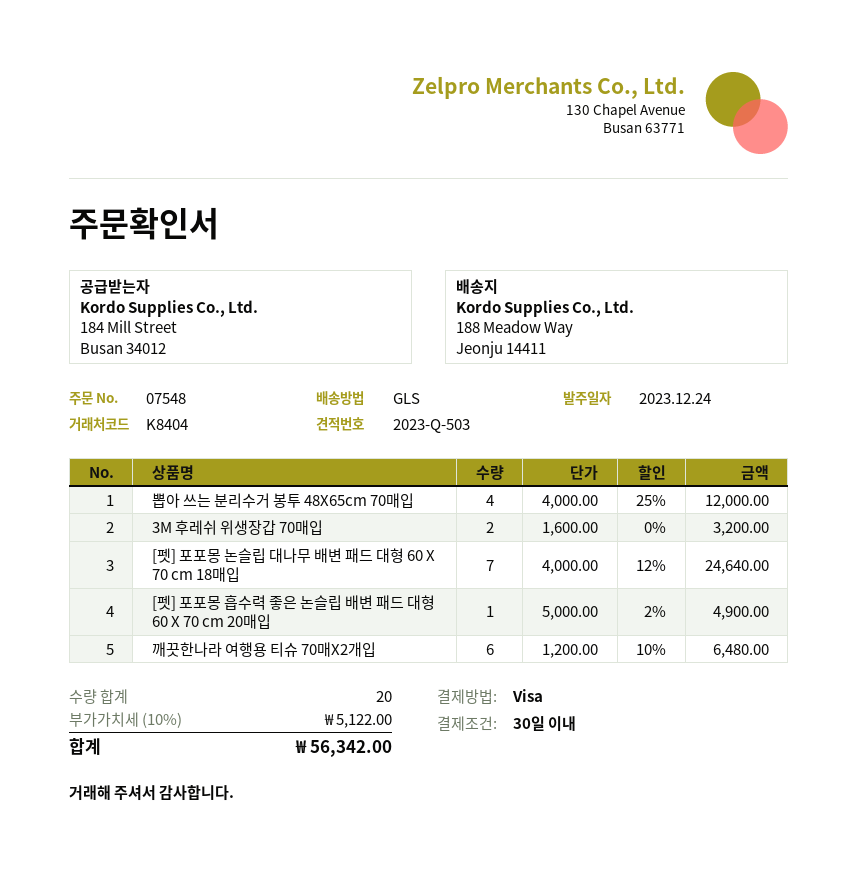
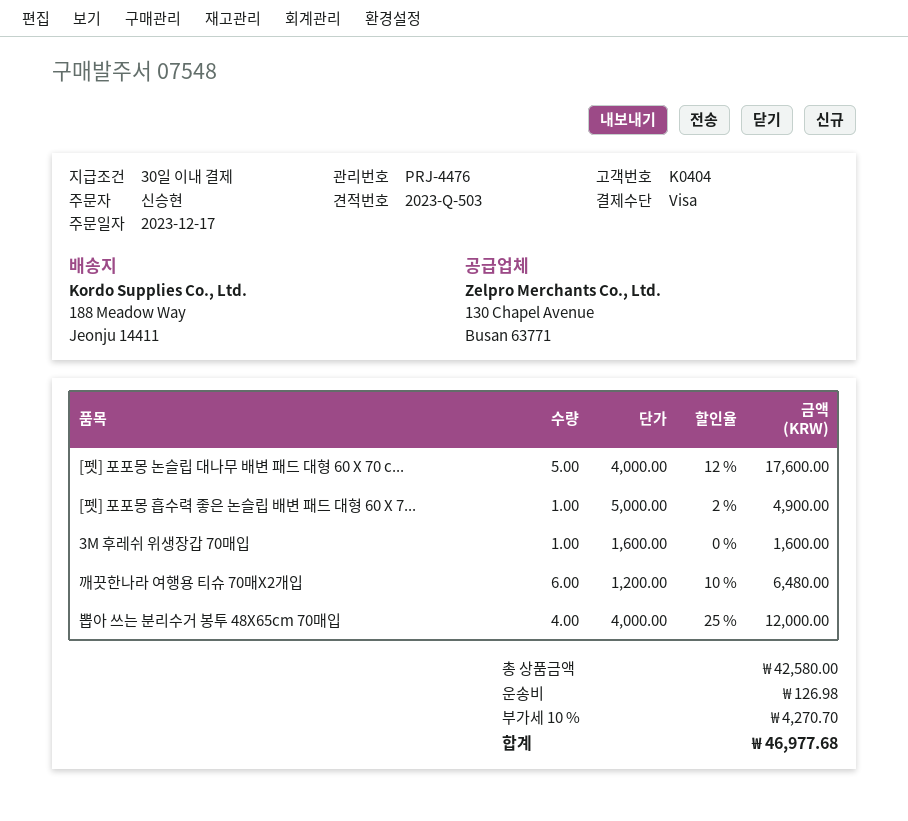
order date: 2023-12-24 -> 2023-12-17
customer number: K8404 -> K0404
3M 후레쉬 위생장갑 70매입: 2 x 1600.00 = 3200.00 -> 1 x 1600.00 = 1600.00
[펫] 포포몽 논슬립 대나무 배변 패드 대형 60 X 70 cm 18매입: 7 x 4000.00 - 12% = 24640.00 -> 5 x 4000.00 - 12% = 17600.00
shipping: none -> 126.98
tax: 10% = 5122.00 -> 10% = 4270.70
total: 56342.00 -> 46977.68

